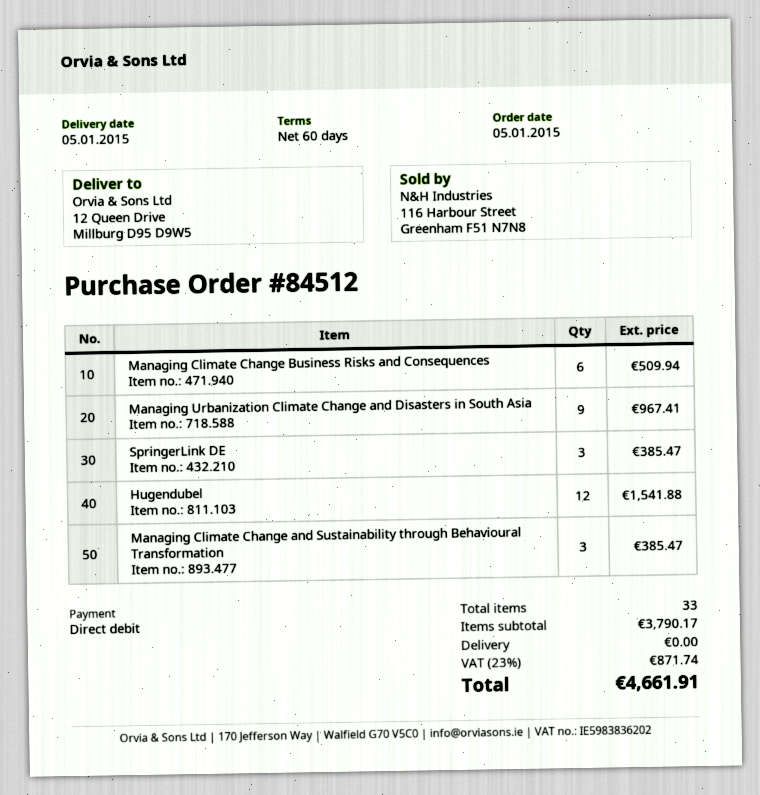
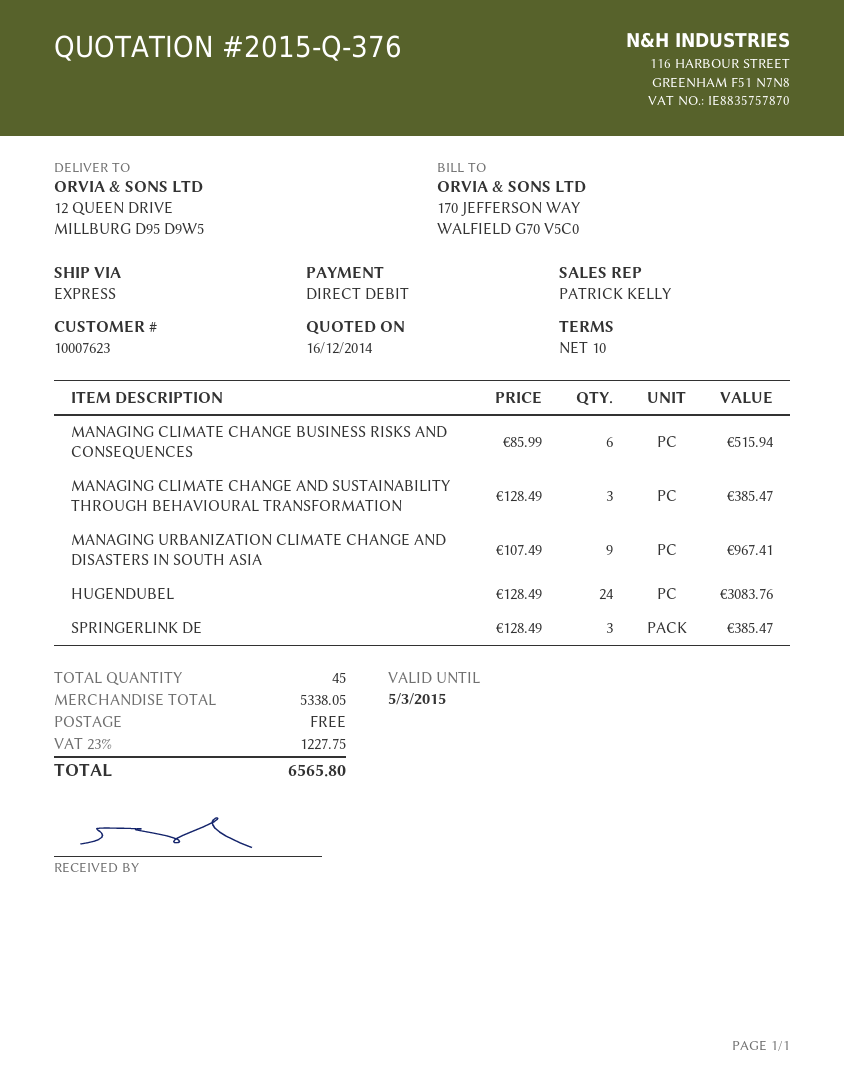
payment terms: 60 days -> 10 days
Managing Climate Change Business Risks and Consequences: 6 for 509.94 -> 6 for 515.94
Hugendubel: 12 for 1541.88 -> 24 for 3083.76
total quantity: 33 -> 45
subtotal: 3790.17 -> 5338.05
tax: 23% = 871.74 -> 23% = 1227.75
total: 4661.91 -> 6565.80

